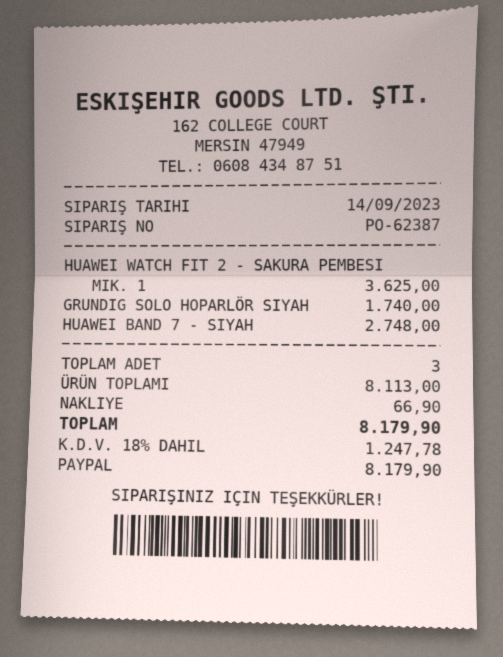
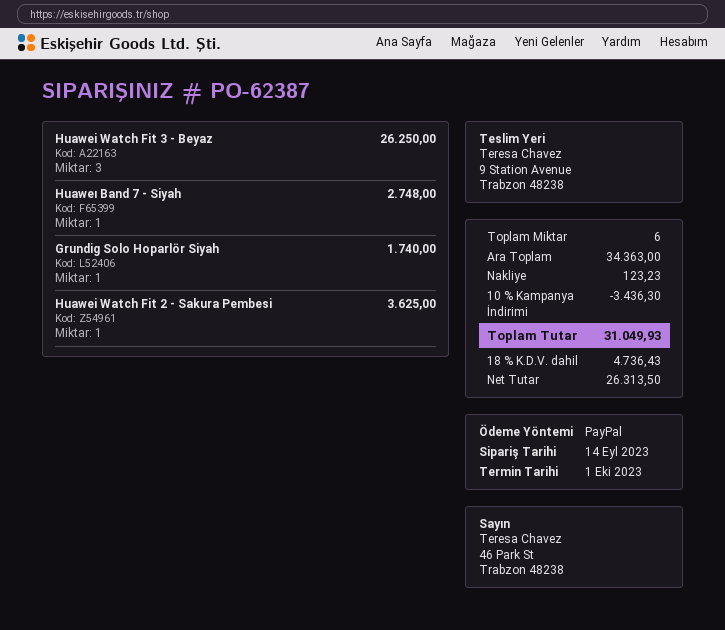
Huawei Watch Fit 3 - Beyaz: none -> 3 for 26250.00
total quantity: 3 -> 6
subtotal: 8113.00 -> 34363.00
discount: none -> 10% = 3436.30
shipping: 66.90 -> 123.23
tax: 18% = 1247.78 -> 18% = 4736.43
total: 8179.90 -> 31049.93

